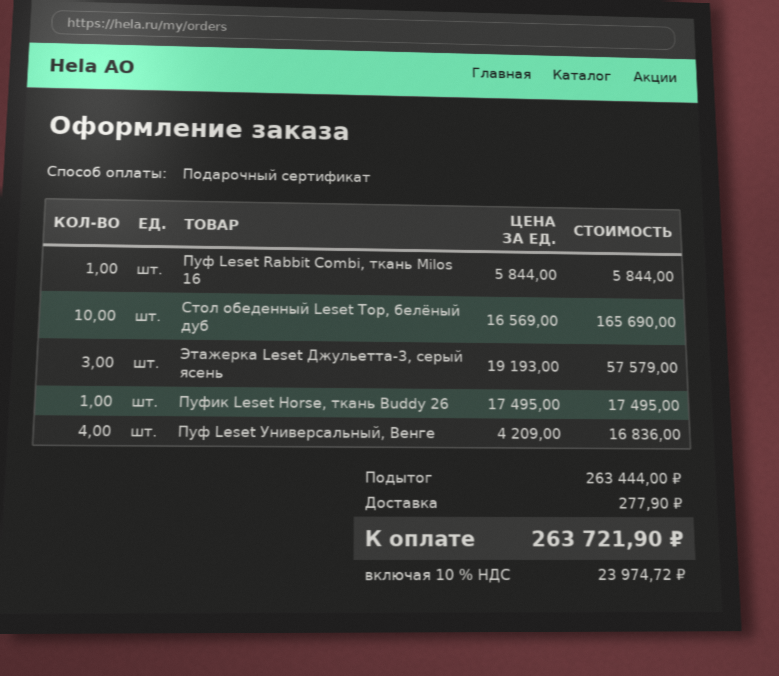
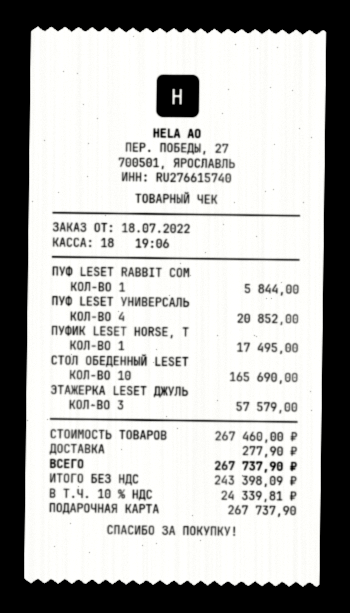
Пуф Leset Универсальный, Венге: 4 for 16836.00 -> 4 for 20852.00
subtotal: 263444.00 -> 267460.00
tax: 10% = 23974.72 -> 10% = 24339.81
total: 263721.90 -> 267737.90

